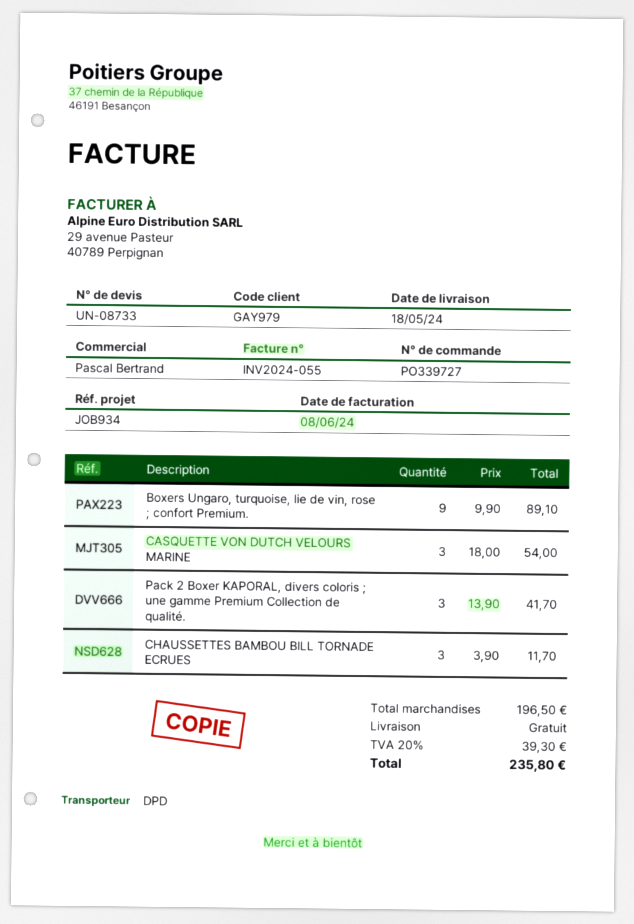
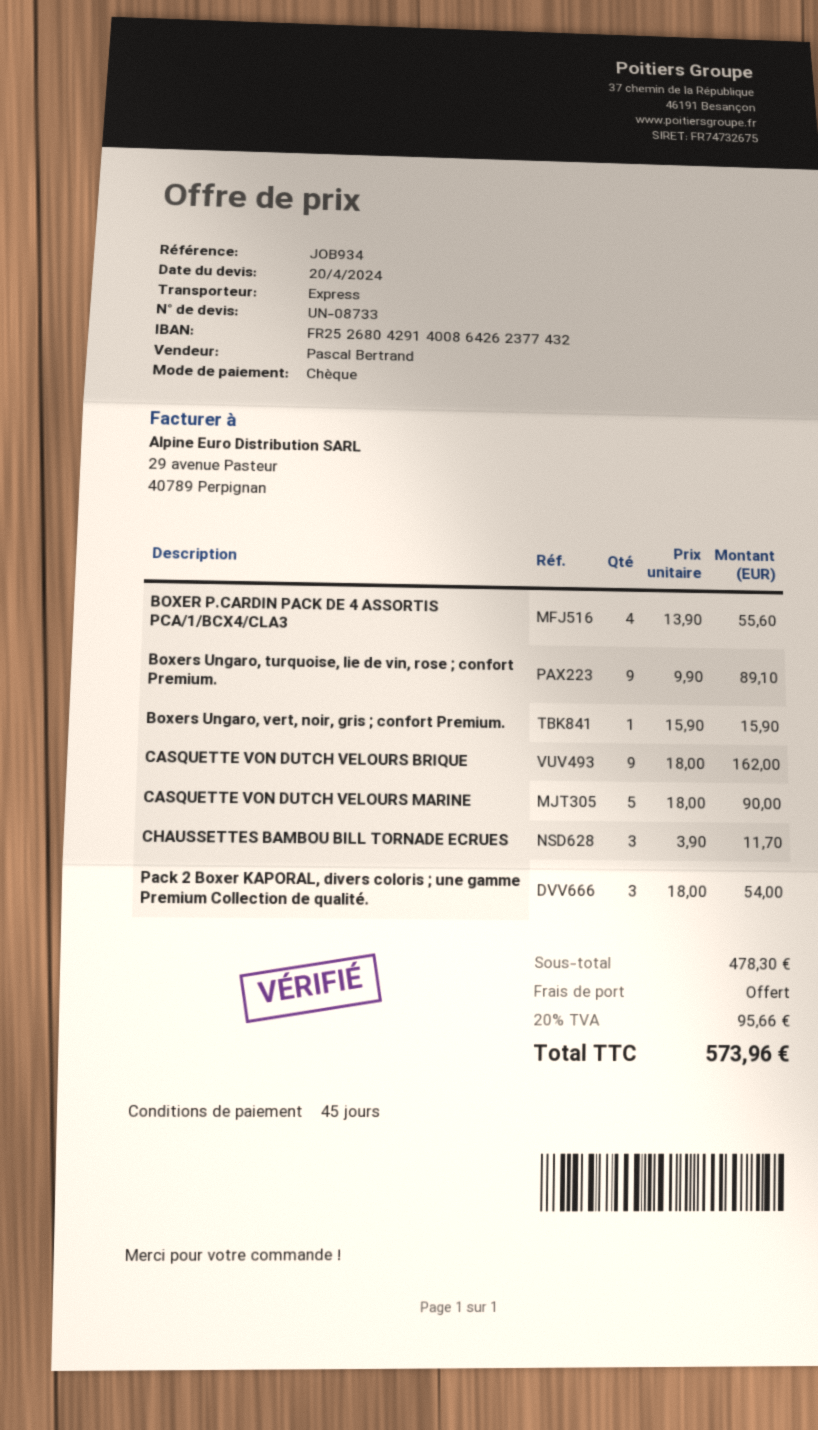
shipping method: DPD -> express
CASQUETTE VON DUTCH VELOURS MARINE: 3 x 18.00 = 54.00 -> 5 x 18.00 = 90.00
Pack 2 Boxer KAPORAL, divers coloris ; une gamme Premium Collection de qualité.: 3 x 13.90 = 41.70 -> 3 x 18.00 = 54.00
BOXER P.CARDIN PACK DE 4 ASSORTIS PCA/1/BCX4/CLA3: none -> 4 x 13.90 = 55.60
Boxers Ungaro, vert, noir, gris ; confort Premium.: none -> 1 x 15.90 = 15.90
CASQUETTE VON DUTCH VELOURS BRIQUE: none -> 9 x 18.00 = 162.00
subtotal: 196.50 -> 478.30
tax: 20% = 39.30 -> 20% = 95.66
total: 235.80 -> 573.96

